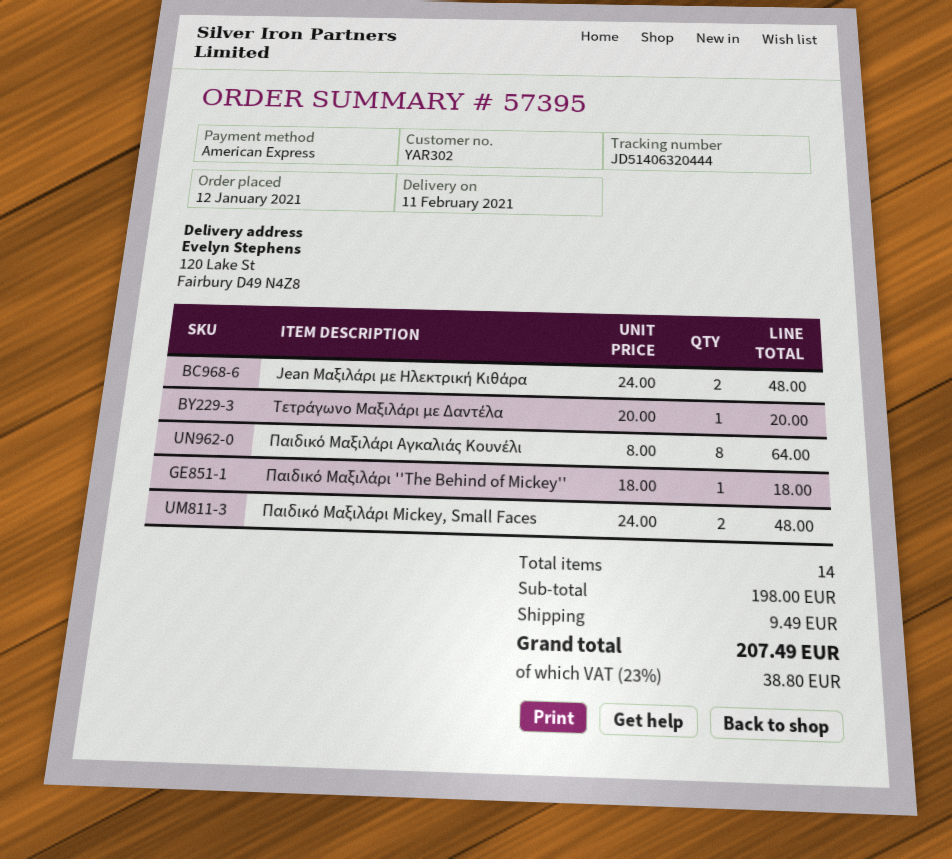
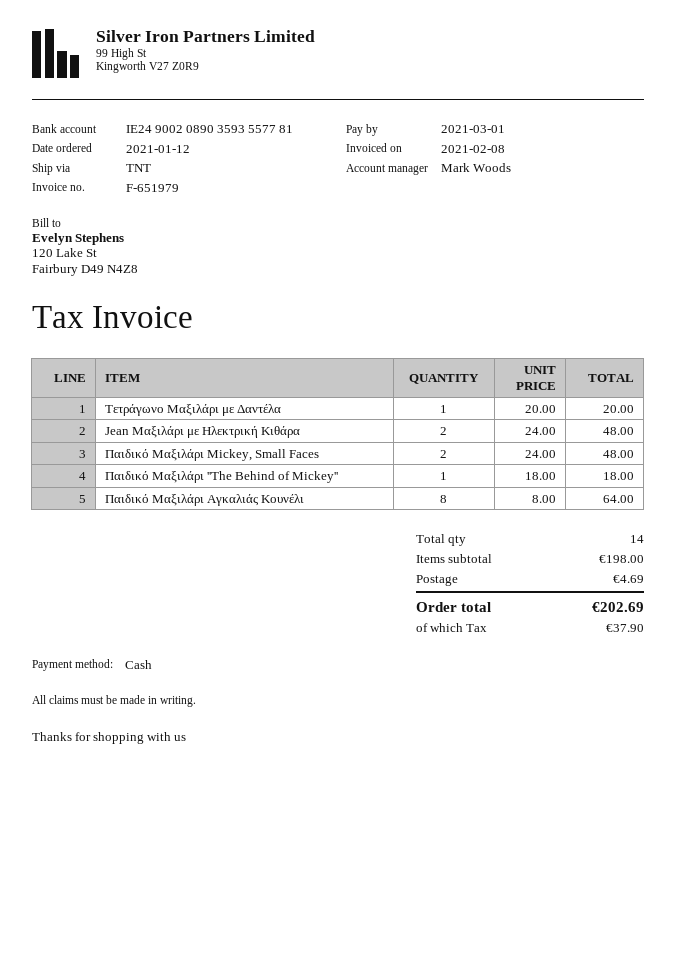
payment method: American Express -> cash
shipping: 9.49 -> 4.69
tax: 38.80 -> 37.90
total: 207.49 -> 202.69

